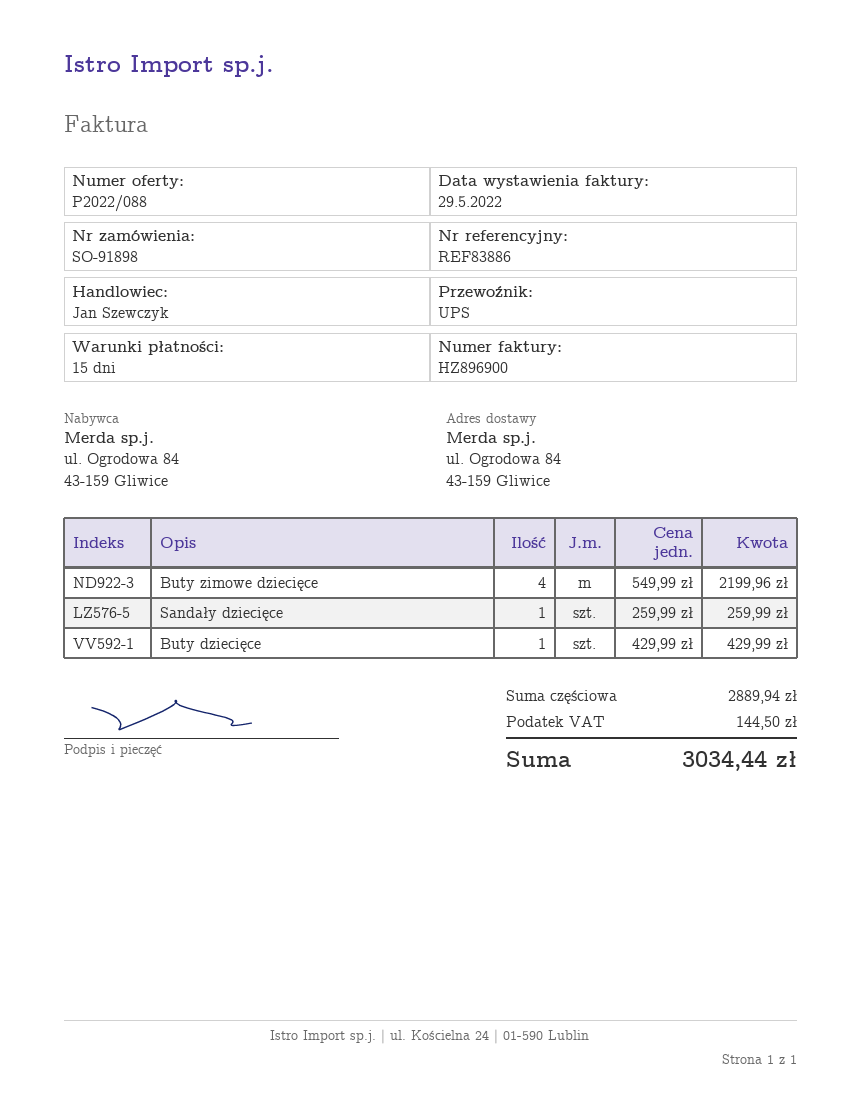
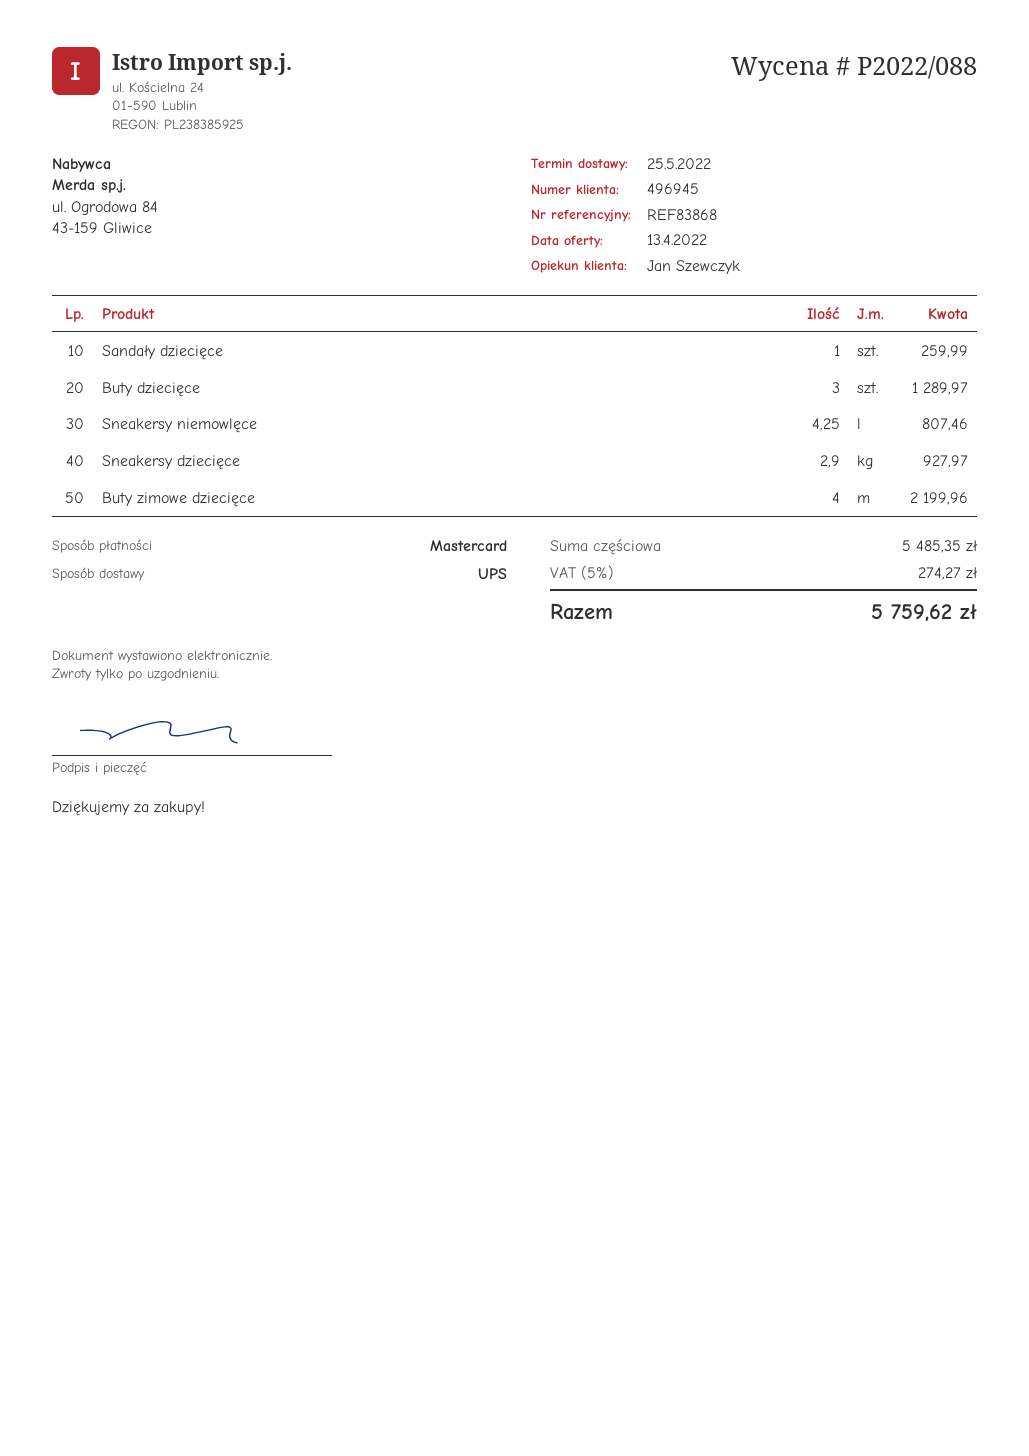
reference: REF83886 -> REF83868
Buty dziecięce: 1 for 429.99 -> 3 for 1289.97
Sneakersy niemowlęce: none -> 4.25 for 807.46
Sneakersy dziecięce: none -> 2.9 for 927.97
subtotal: 2889.94 -> 5485.35
tax: 144.50 -> 274.27
total: 3034.44 -> 5759.62

